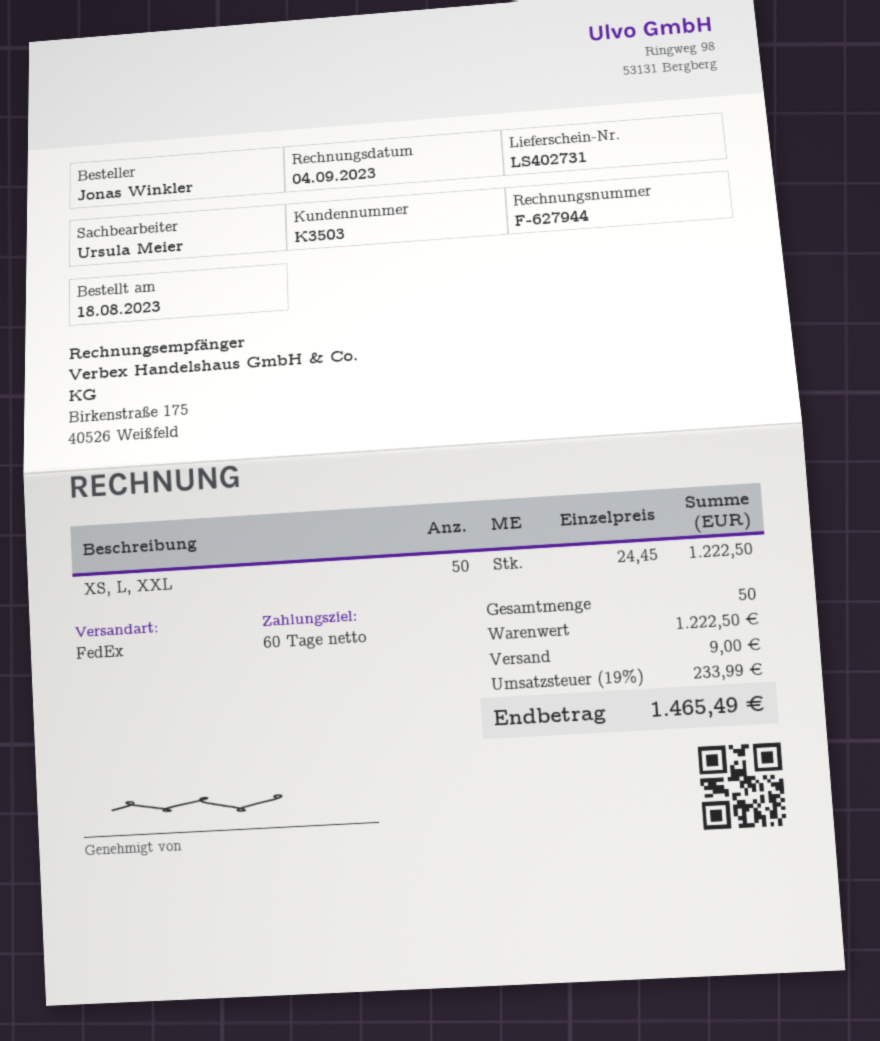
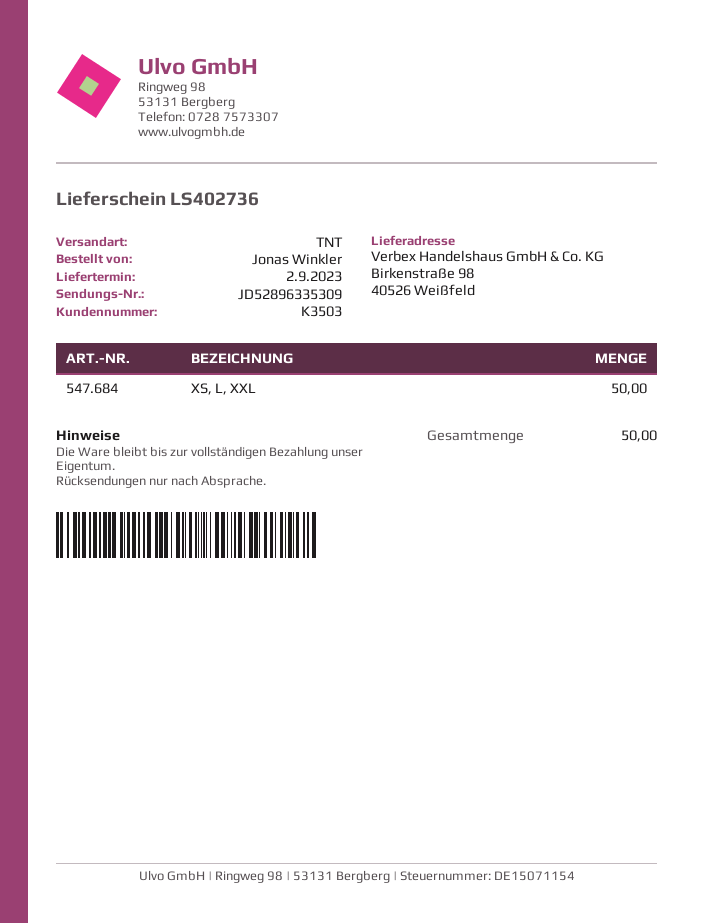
delivery note number: LS402731 -> LS402736
shipping method: FedEx -> TNT

